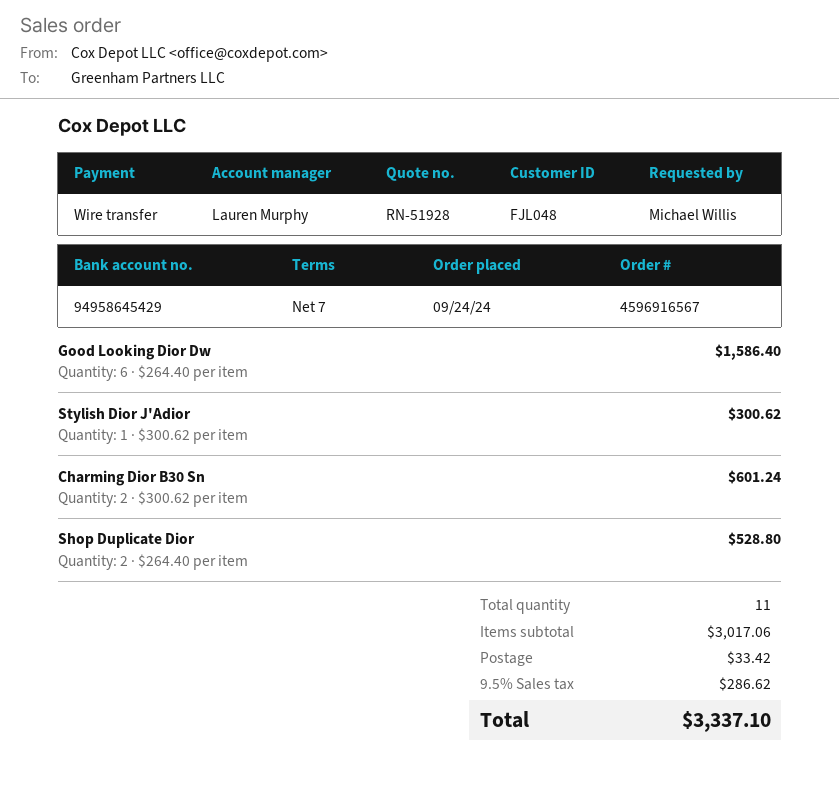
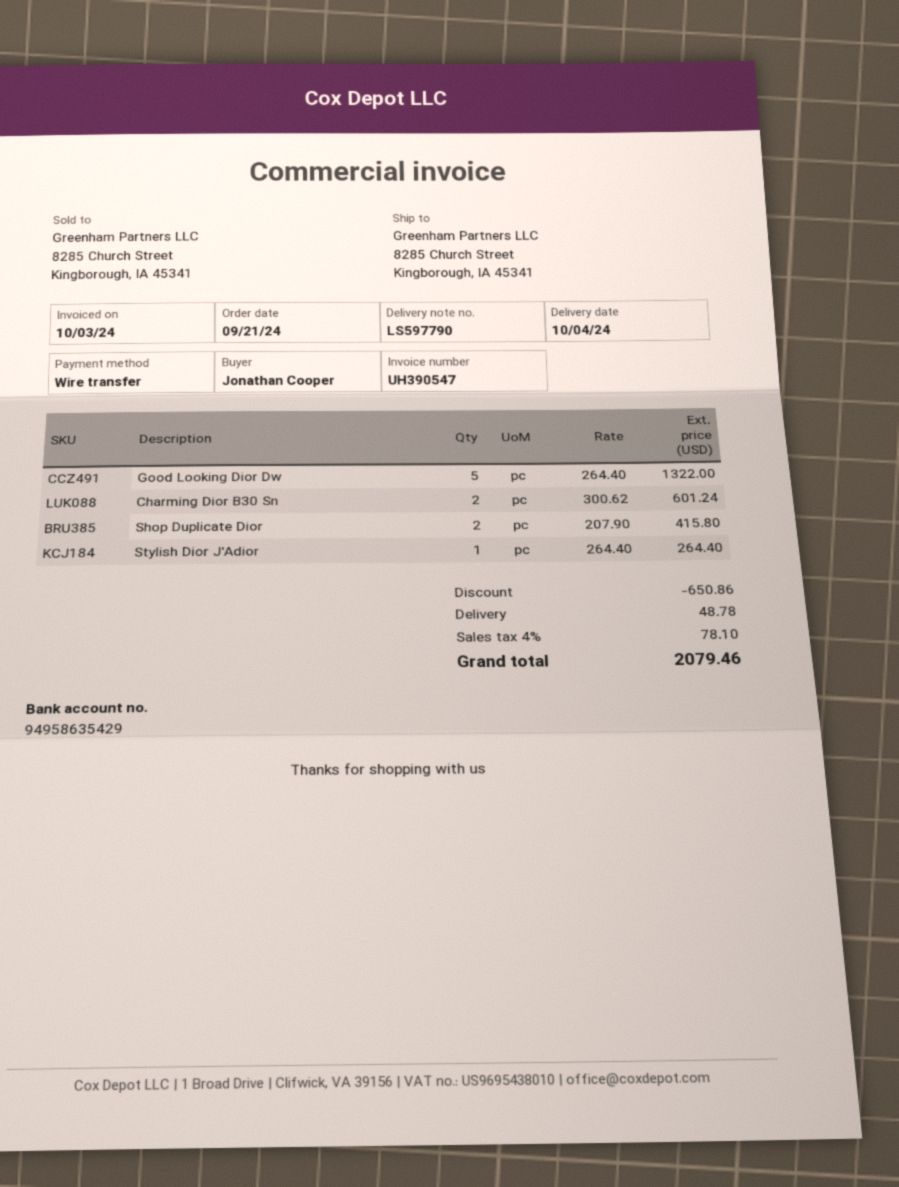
order date: 2024-09-24 -> 2024-09-21
ordered by: Michael Willis -> Jonathan Cooper
bank account: 94958645429 -> 94958635429
Good Looking Dior Dw: 6 x 264.40 = 1586.40 -> 5 x 264.40 = 1322.00
Stylish Dior J'Adior: 1 x 300.62 = 300.62 -> 1 x 264.40 = 264.40
Shop Duplicate Dior: 2 x 264.40 = 528.80 -> 2 x 207.90 = 415.80
discount: none -> 650.86
shipping: 33.42 -> 48.78
tax: 9.5% = 286.62 -> 4% = 78.10
total: 3337.10 -> 2079.46

